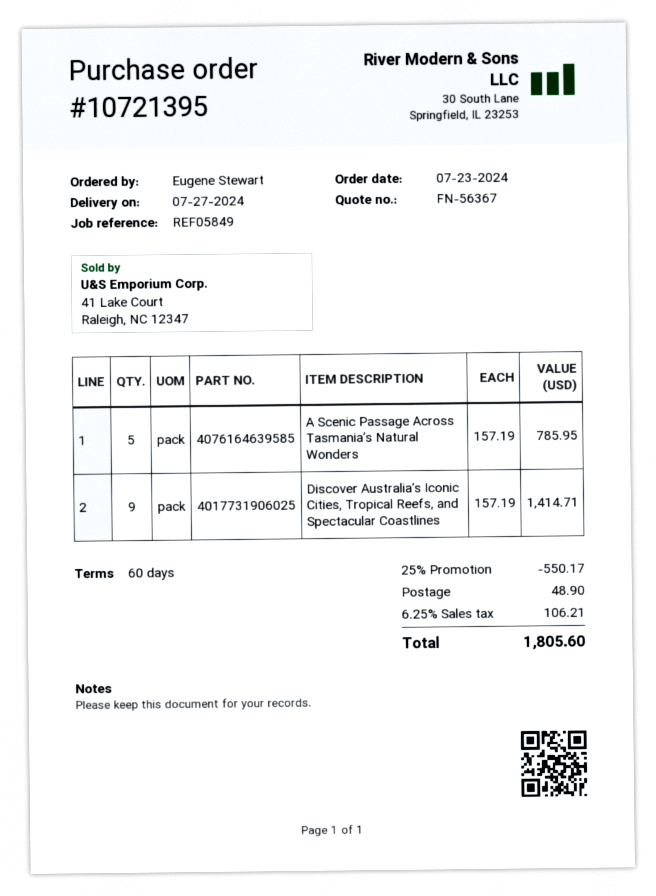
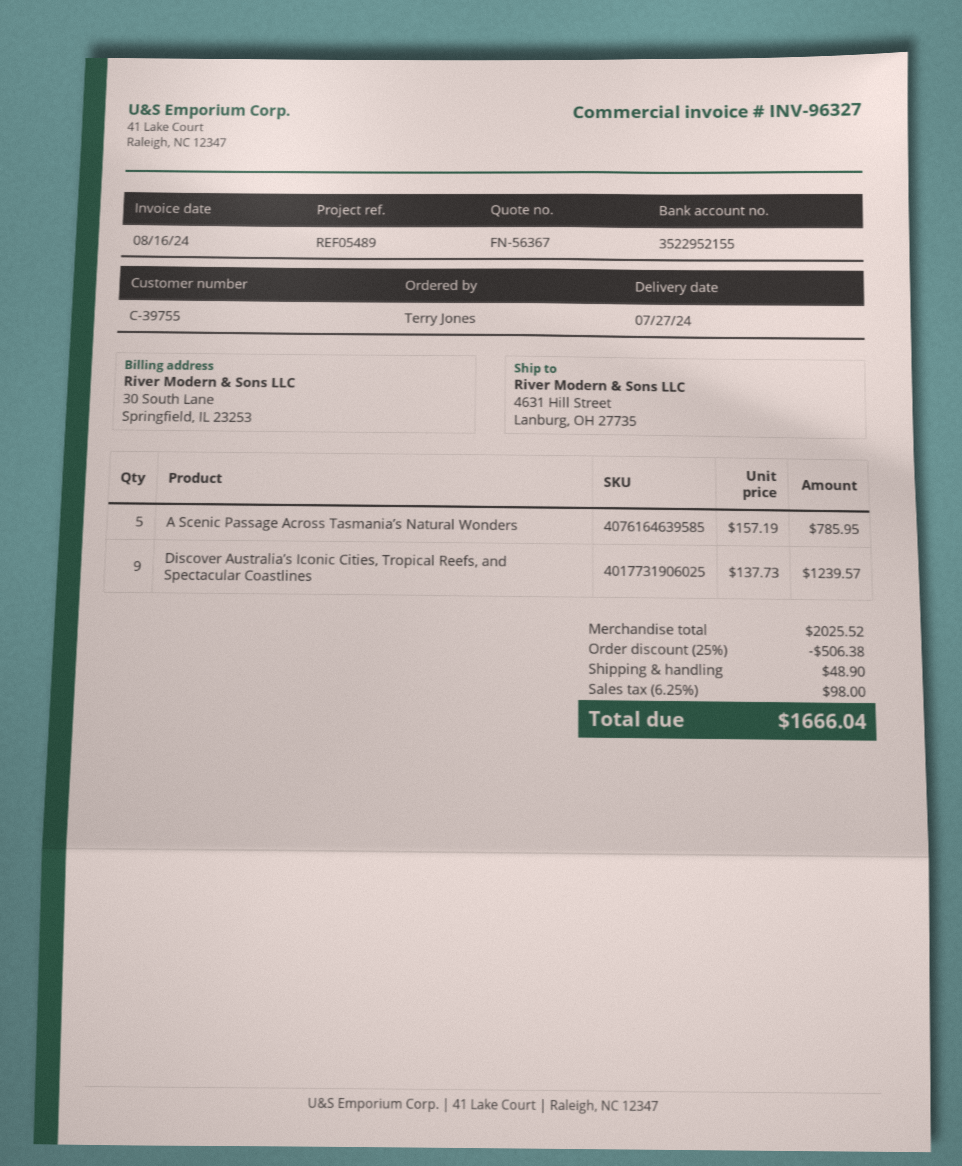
reference: REF05849 -> REF05489
ordered by: Eugene Stewart -> Terry Jones
Discover Australia’s Iconic Cities, Tropical Reefs, and Spectacular Coastlines: 9 x 157.19 = 1414.71 -> 9 x 137.73 = 1239.57
discount: 25% = 550.17 -> 25% = 506.38
tax: 6.25% = 106.21 -> 6.25% = 98.00
total: 1805.60 -> 1666.04

